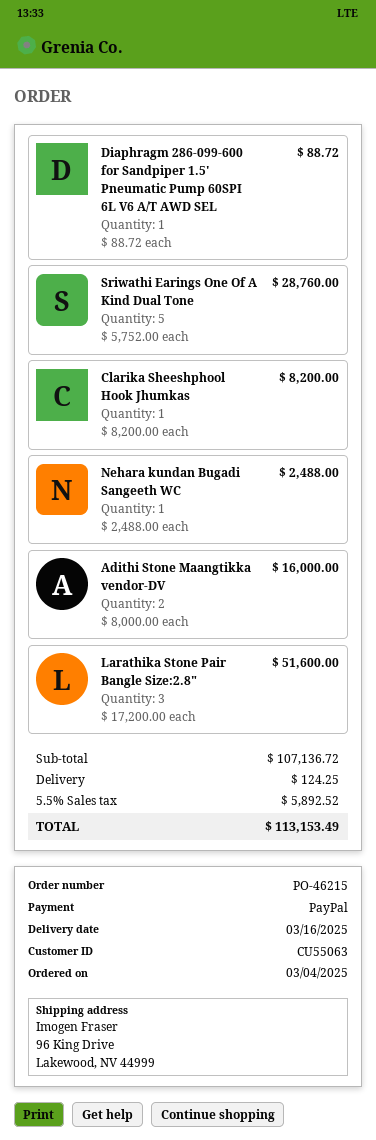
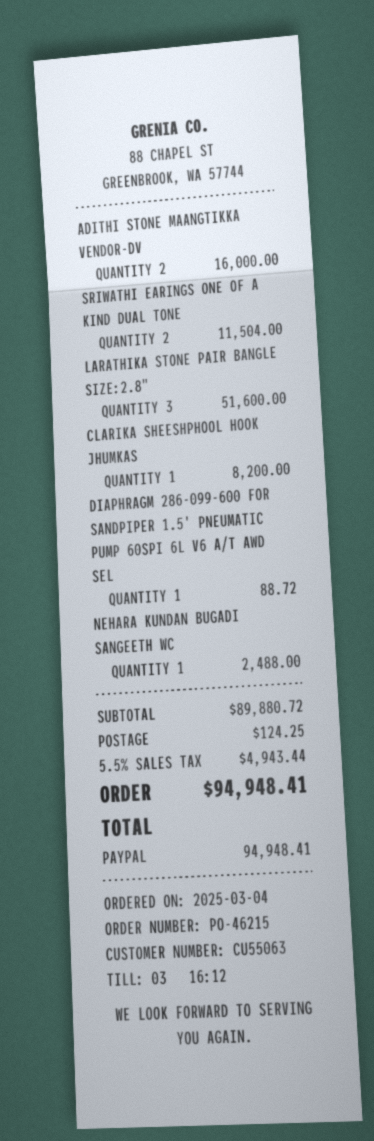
Sriwathi Earings One Of A Kind Dual Tone: 5 for 28760.00 -> 2 for 11504.00
subtotal: 107136.72 -> 89880.72
tax: 5.5% = 5892.52 -> 5.5% = 4943.44
total: 113153.49 -> 94948.41

